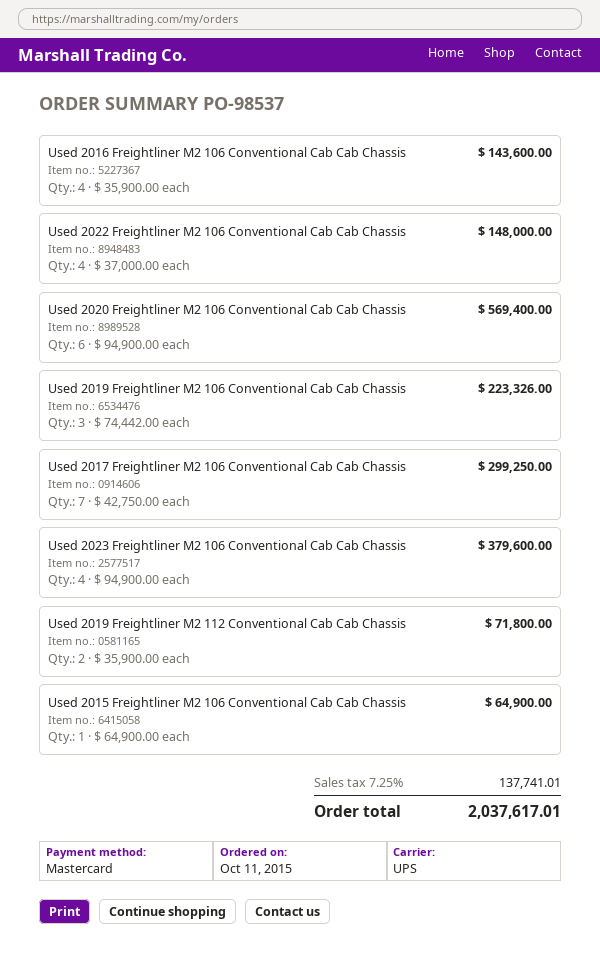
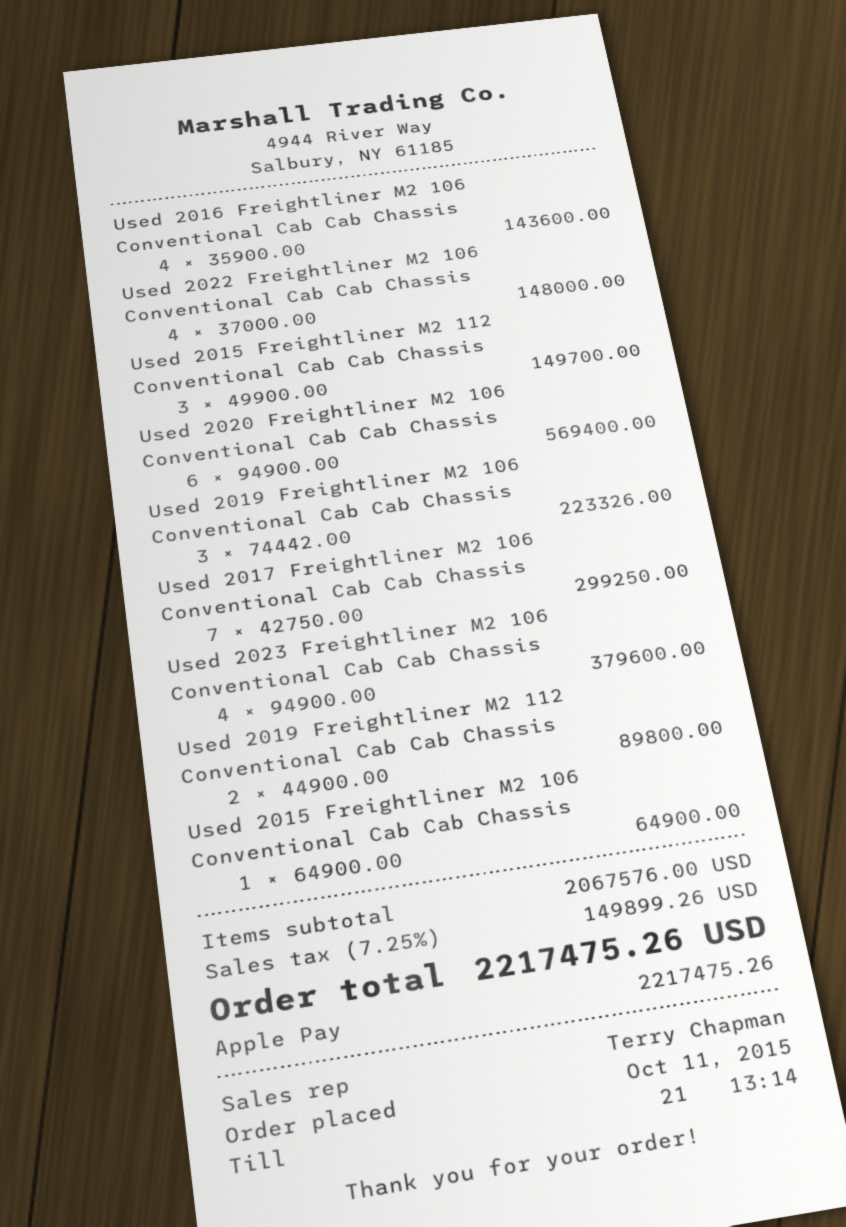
payment method: Mastercard -> Apple Pay
Used 2019 Freightliner M2 112 Conventional Cab Cab Chassis: 2 x 35900.00 = 71800.00 -> 2 x 44900.00 = 89800.00
Used 2015 Freightliner M2 112 Conventional Cab Cab Chassis: none -> 3 x 49900.00 = 149700.00
tax: 7.25% = 137741.01 -> 7.25% = 149899.26
total: 2037617.01 -> 2217475.26

